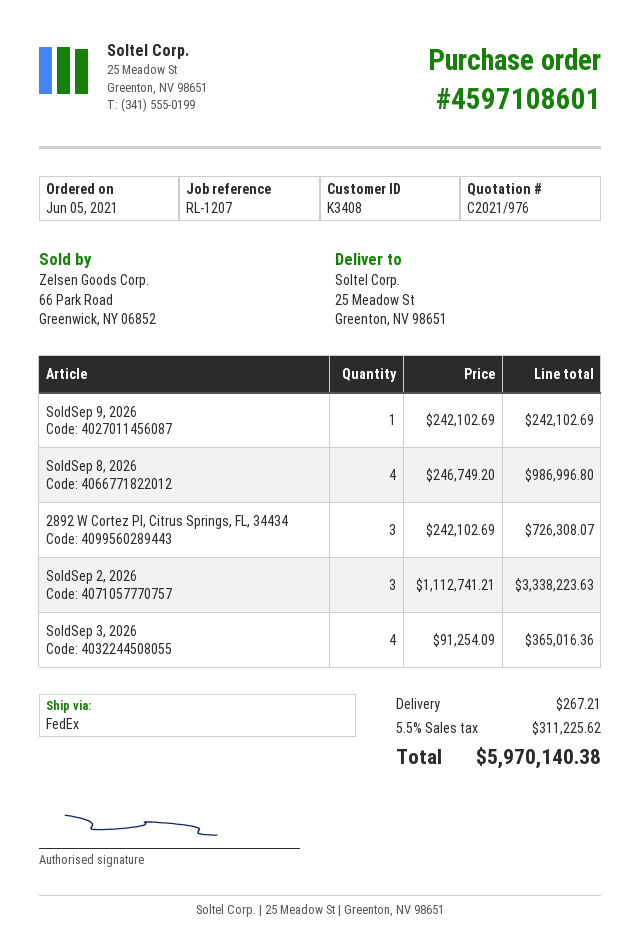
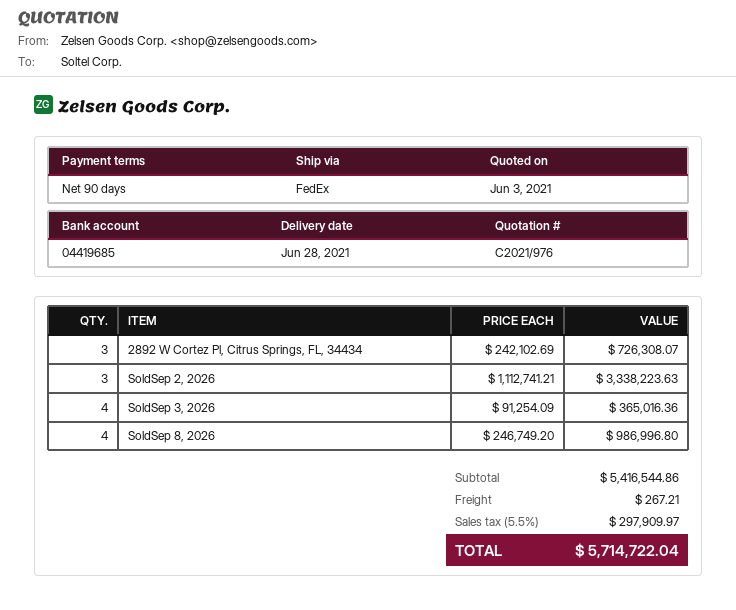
SoldSep 9, 2026: 1 x 242102.69 = 242102.69 -> none
tax: 5.5% = 311225.62 -> 5.5% = 297909.97
total: 5970140.38 -> 5714722.04

